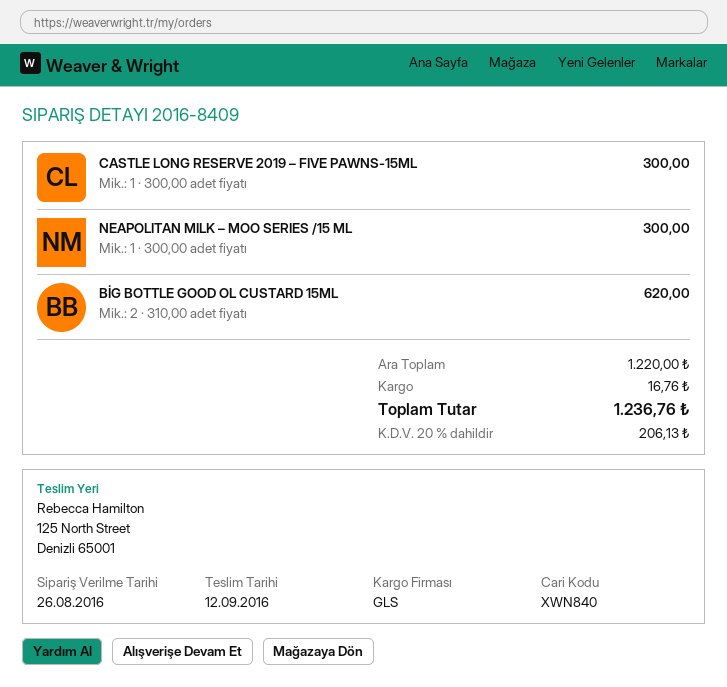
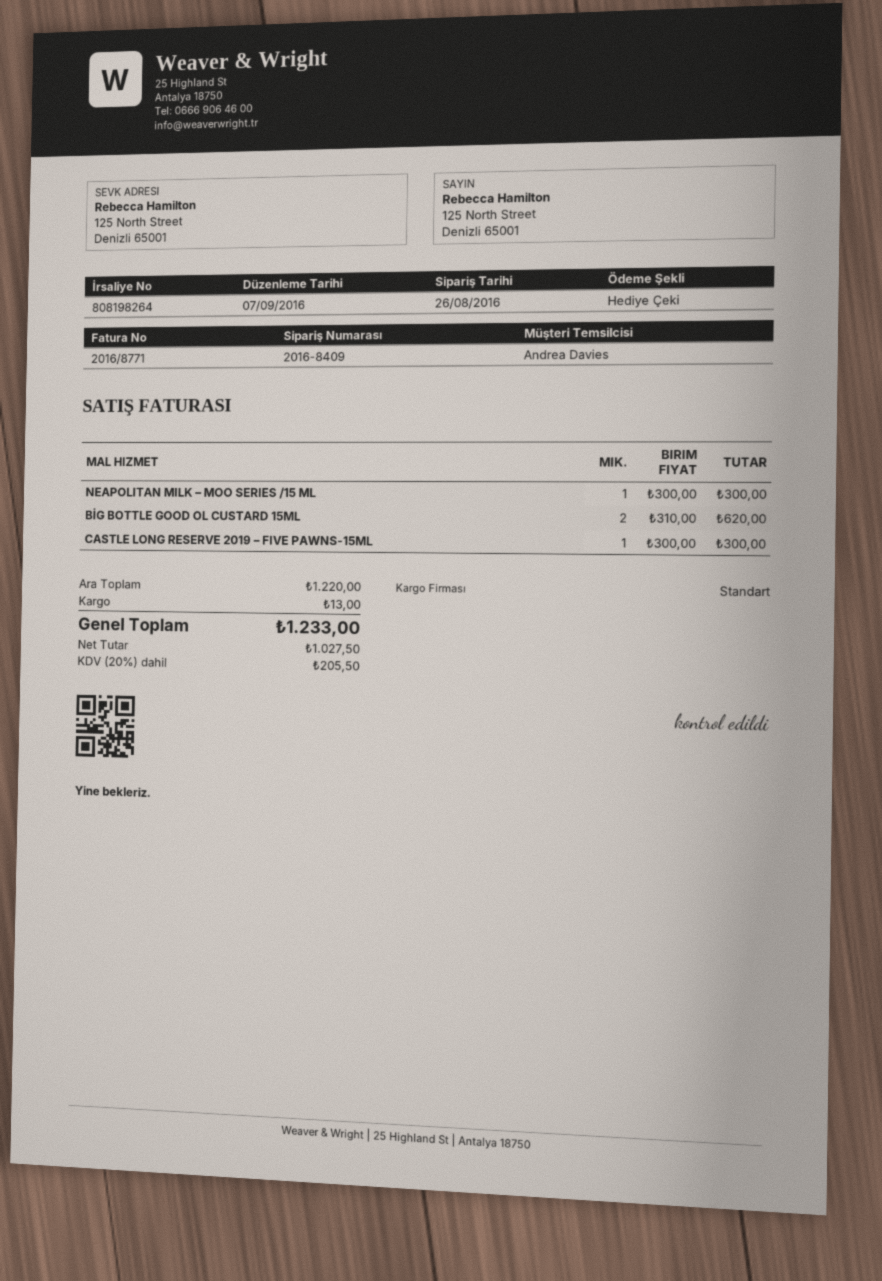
shipping method: GLS -> standard
shipping: 16.76 -> 13.00
tax: 20% = 206.13 -> 20% = 205.50
total: 1236.76 -> 1233.00

